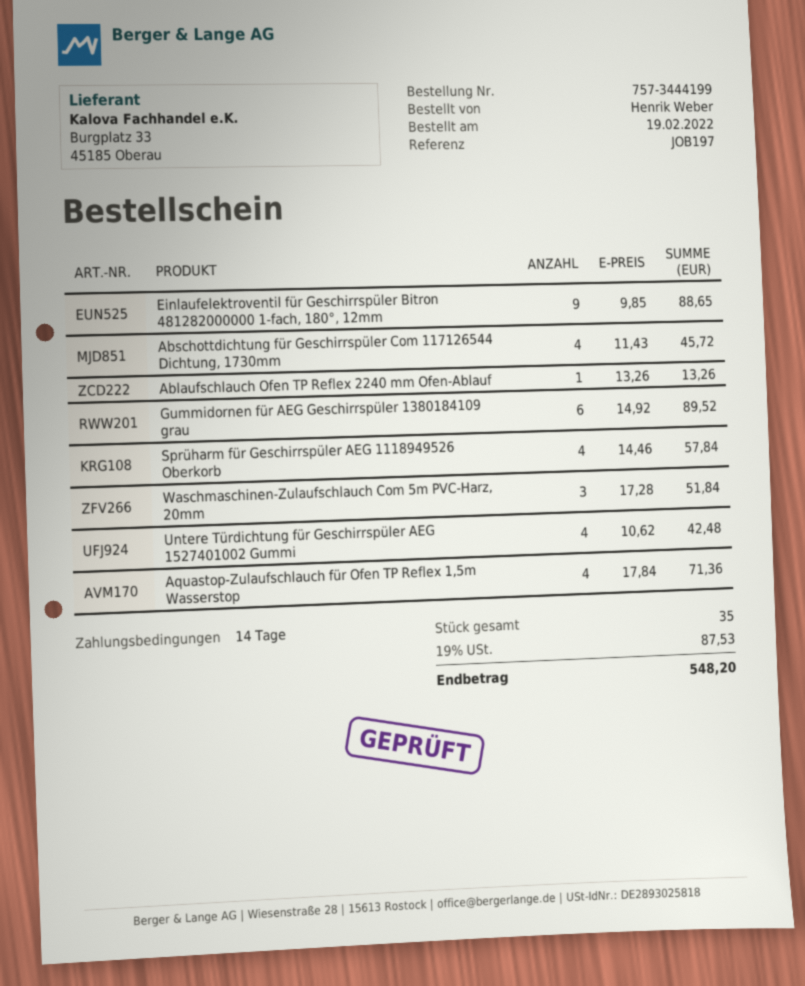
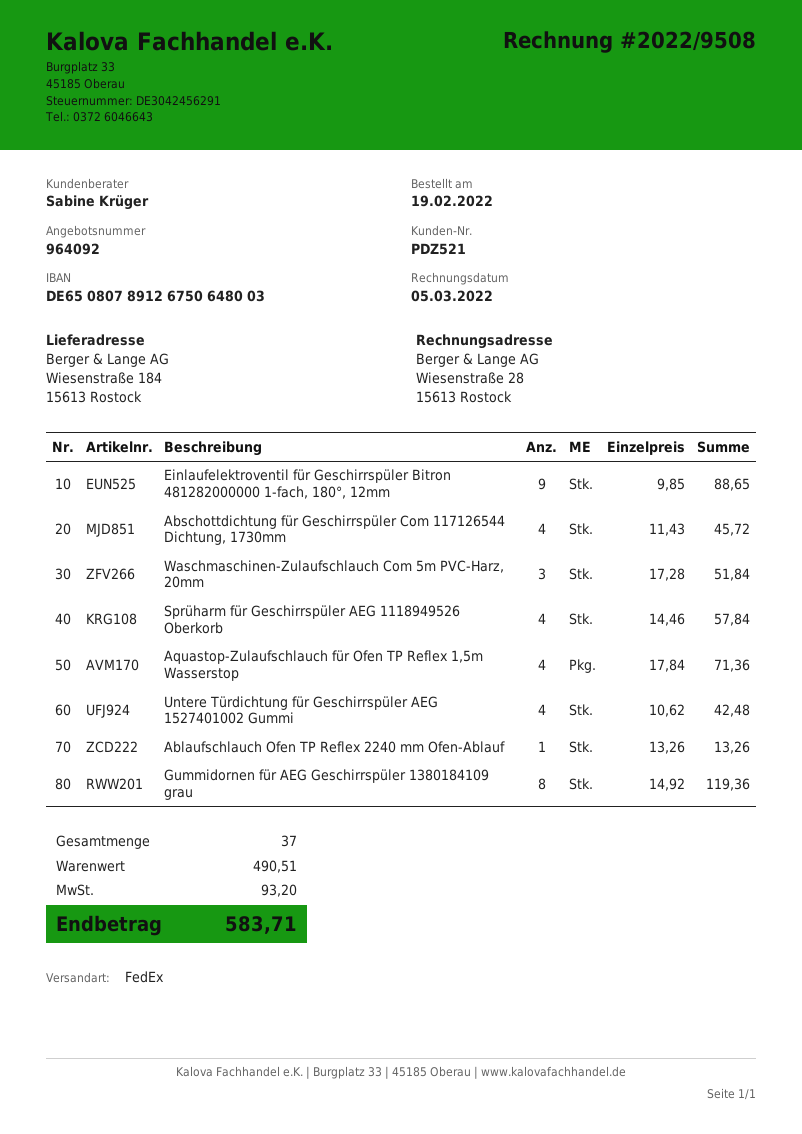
Gummidornen für AEG Geschirrspüler 1380184109 grau: 6 x 14.92 = 89.52 -> 8 x 14.92 = 119.36
total quantity: 35 -> 37
tax: 87.53 -> 93.20
total: 548.20 -> 583.71

